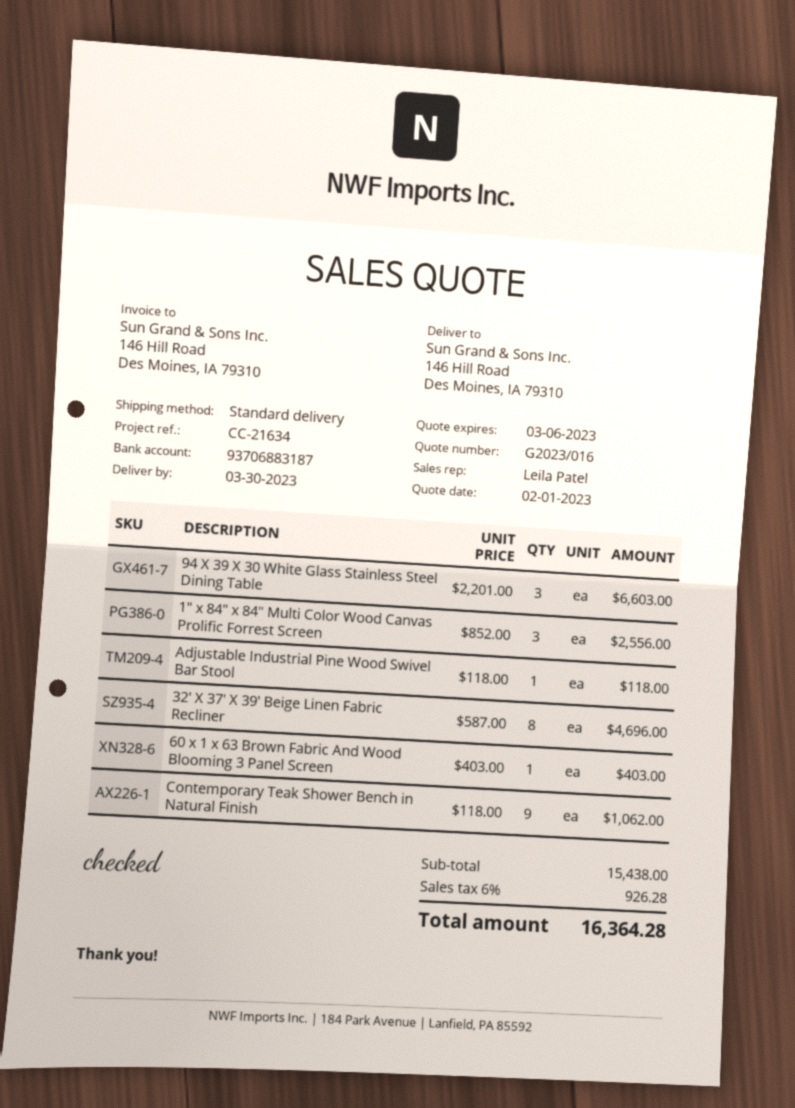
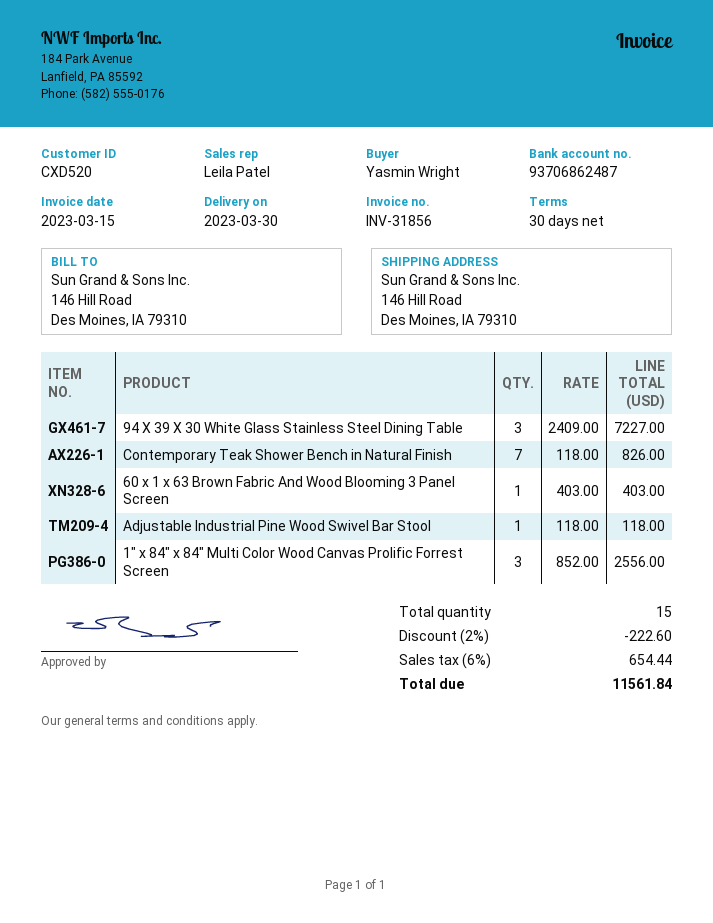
bank account: 93706883187 -> 93706862487
94 X 39 X 30 White Glass Stainless Steel Dining Table: 3 x 2201.00 = 6603.00 -> 3 x 2409.00 = 7227.00
32' X 37' X 39' Beige Linen Fabric Recliner: 8 x 587.00 = 4696.00 -> none
Contemporary Teak Shower Bench in Natural Finish: 9 x 118.00 = 1062.00 -> 7 x 118.00 = 826.00
discount: none -> 2% = 222.60
tax: 6% = 926.28 -> 6% = 654.44
total: 16364.28 -> 11561.84

